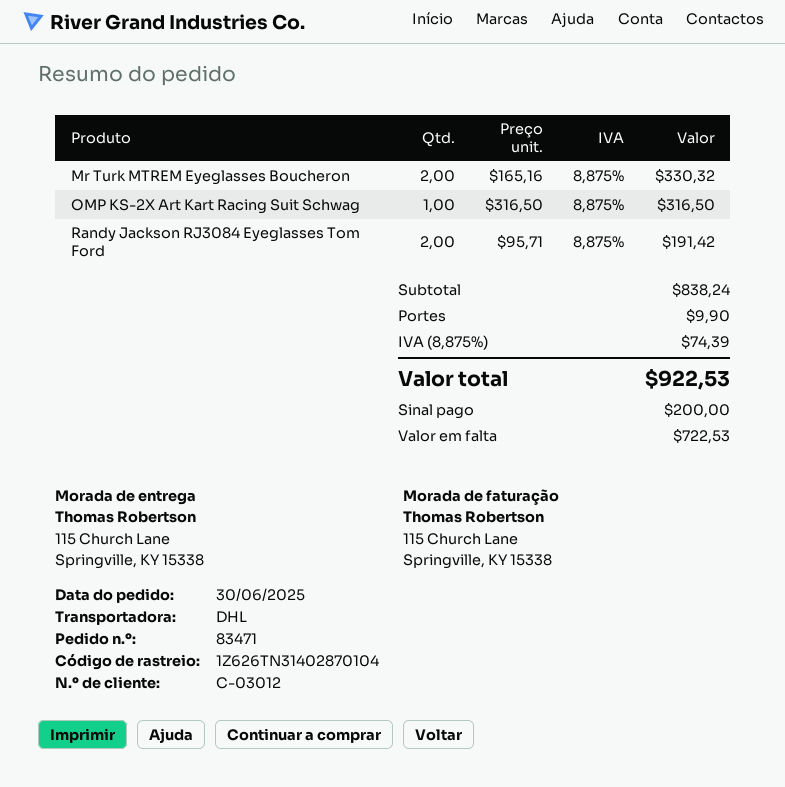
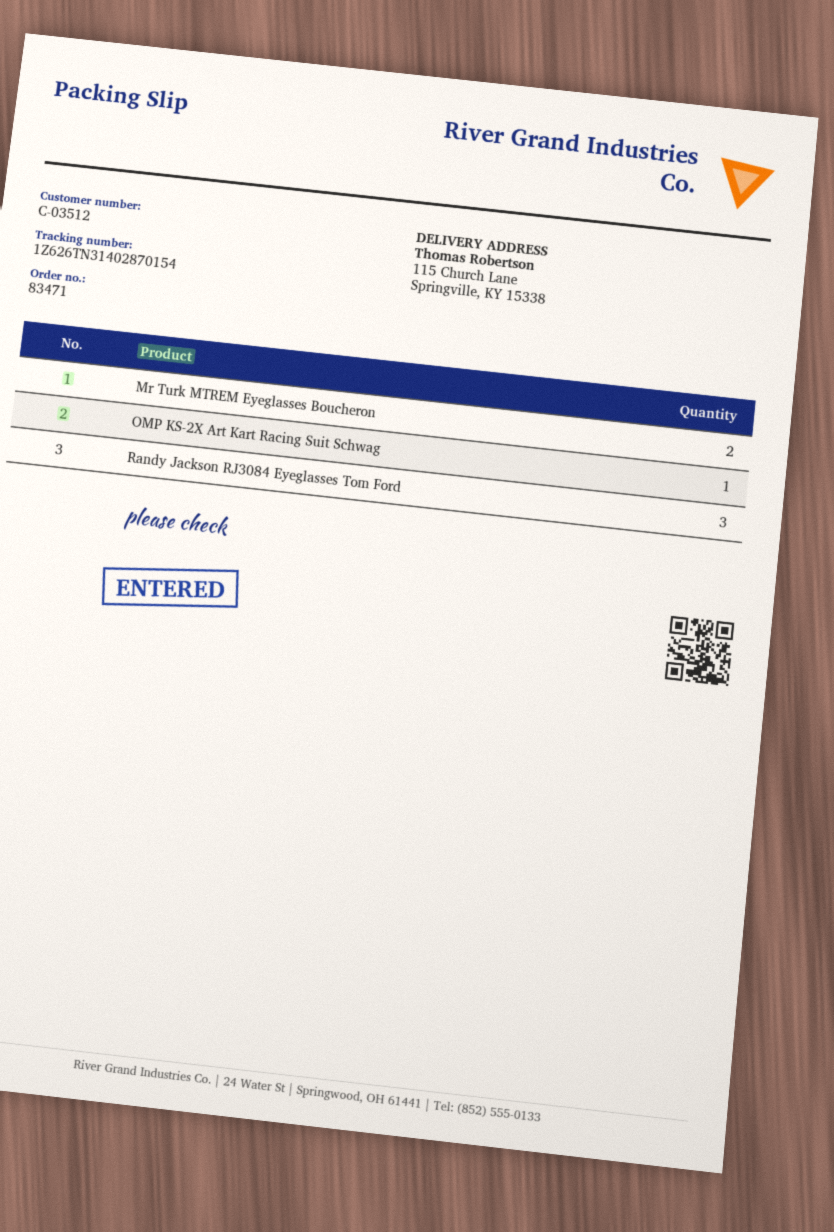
customer number: C-03012 -> C-03512
tracking number: 1Z626TN31402870104 -> 1Z626TN31402870154
Randy Jackson RJ3084 Eyeglasses Tom Ford: 2 -> 3

